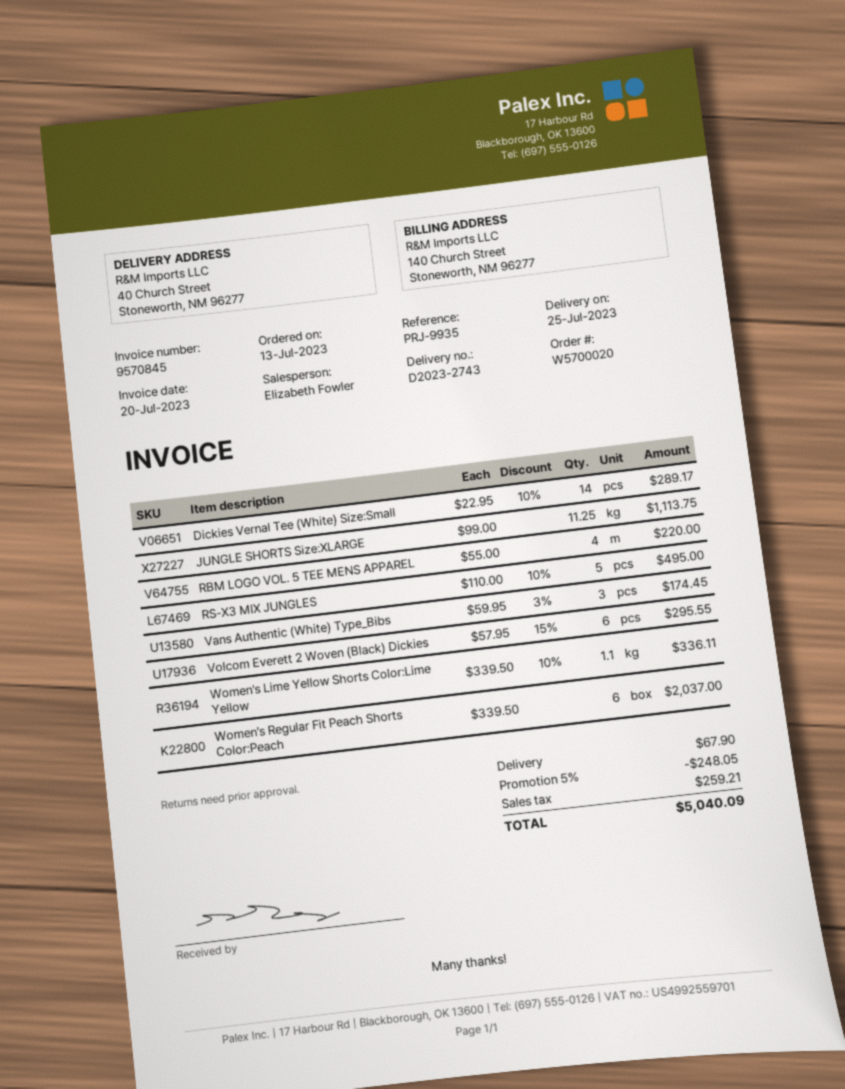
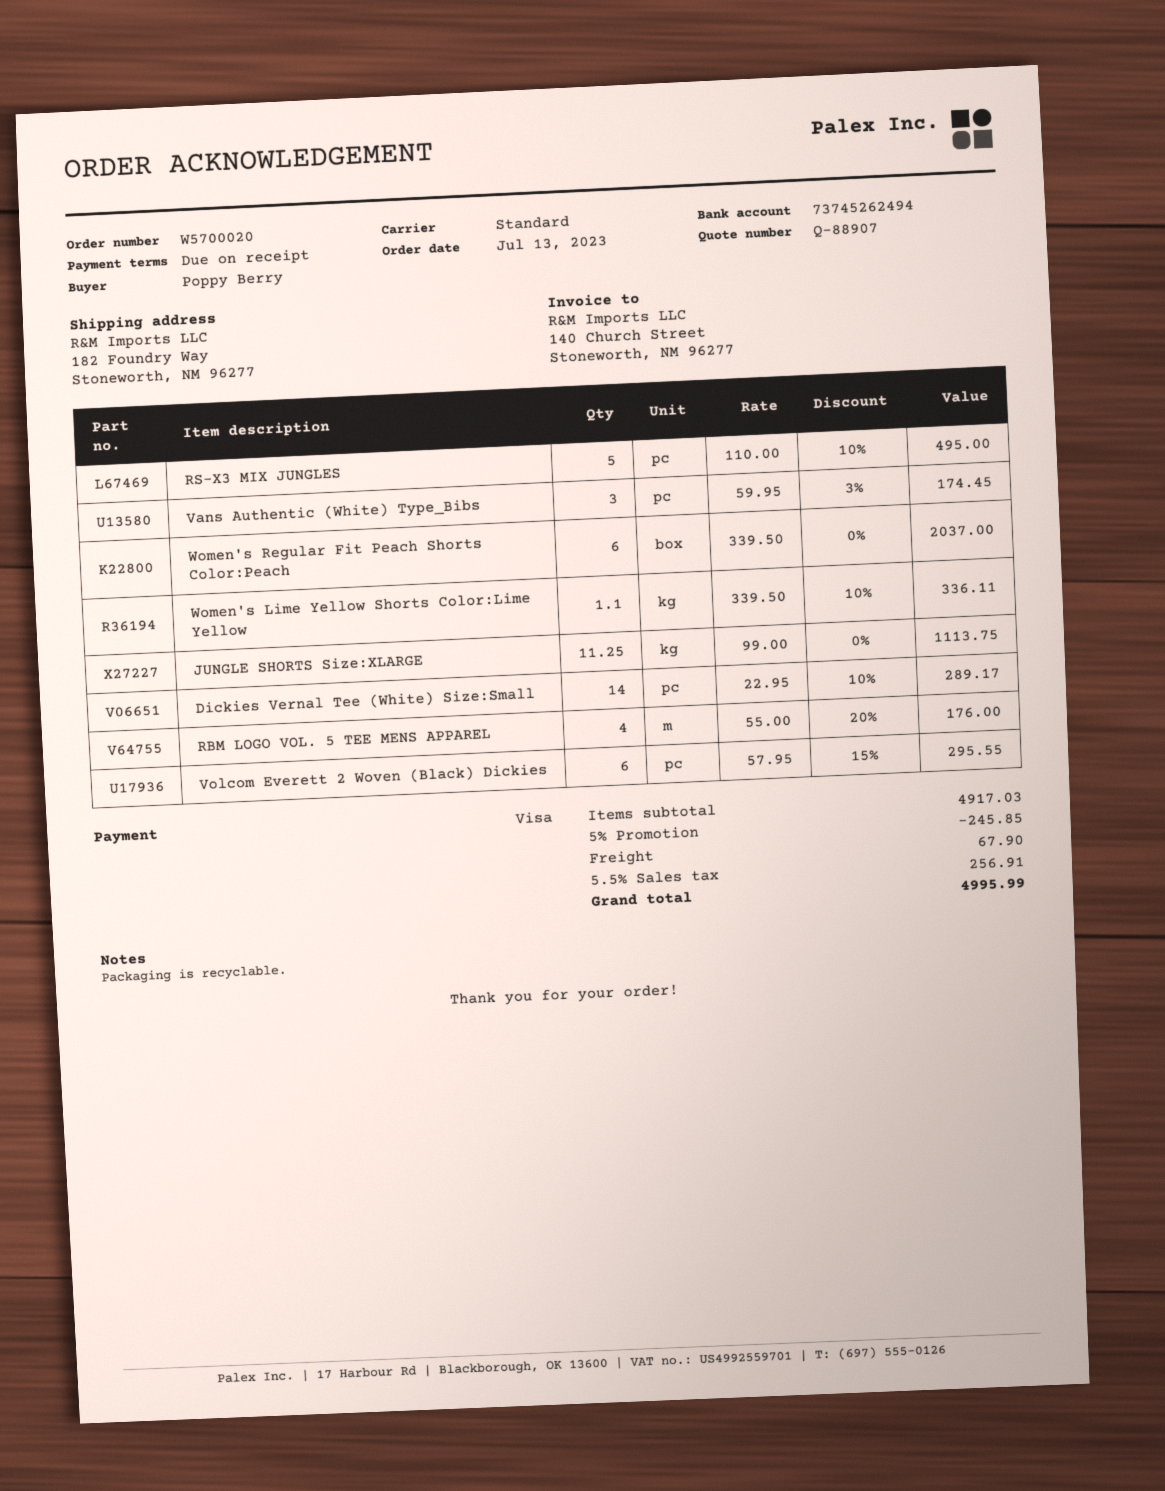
ship to: 40 Church Street, Stoneworth, NM 96277 -> 182 Foundry Way, Stoneworth, NM 96277
RBM LOGO VOL. 5 TEE MENS APPAREL: 4 x 55.00 = 220.00 -> 4 x 55.00 - 20% = 176.00
discount: 5% = 248.05 -> 5% = 245.85
tax: 259.21 -> 256.91
total: 5040.09 -> 4995.99

